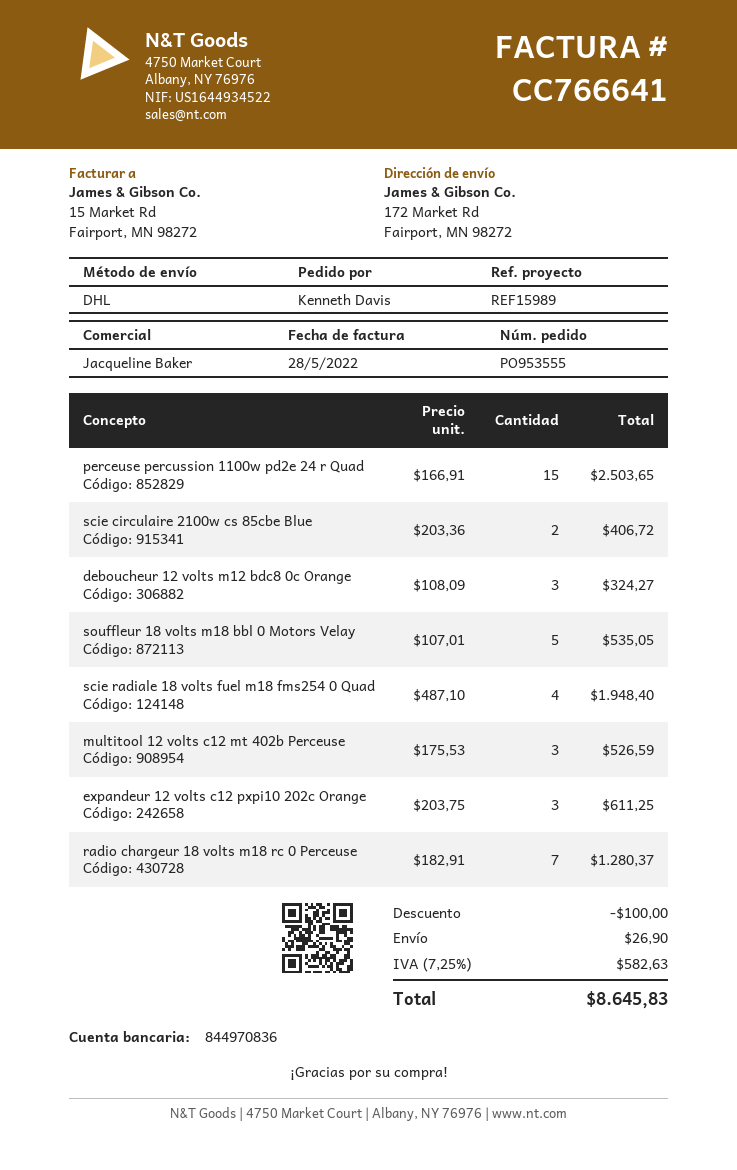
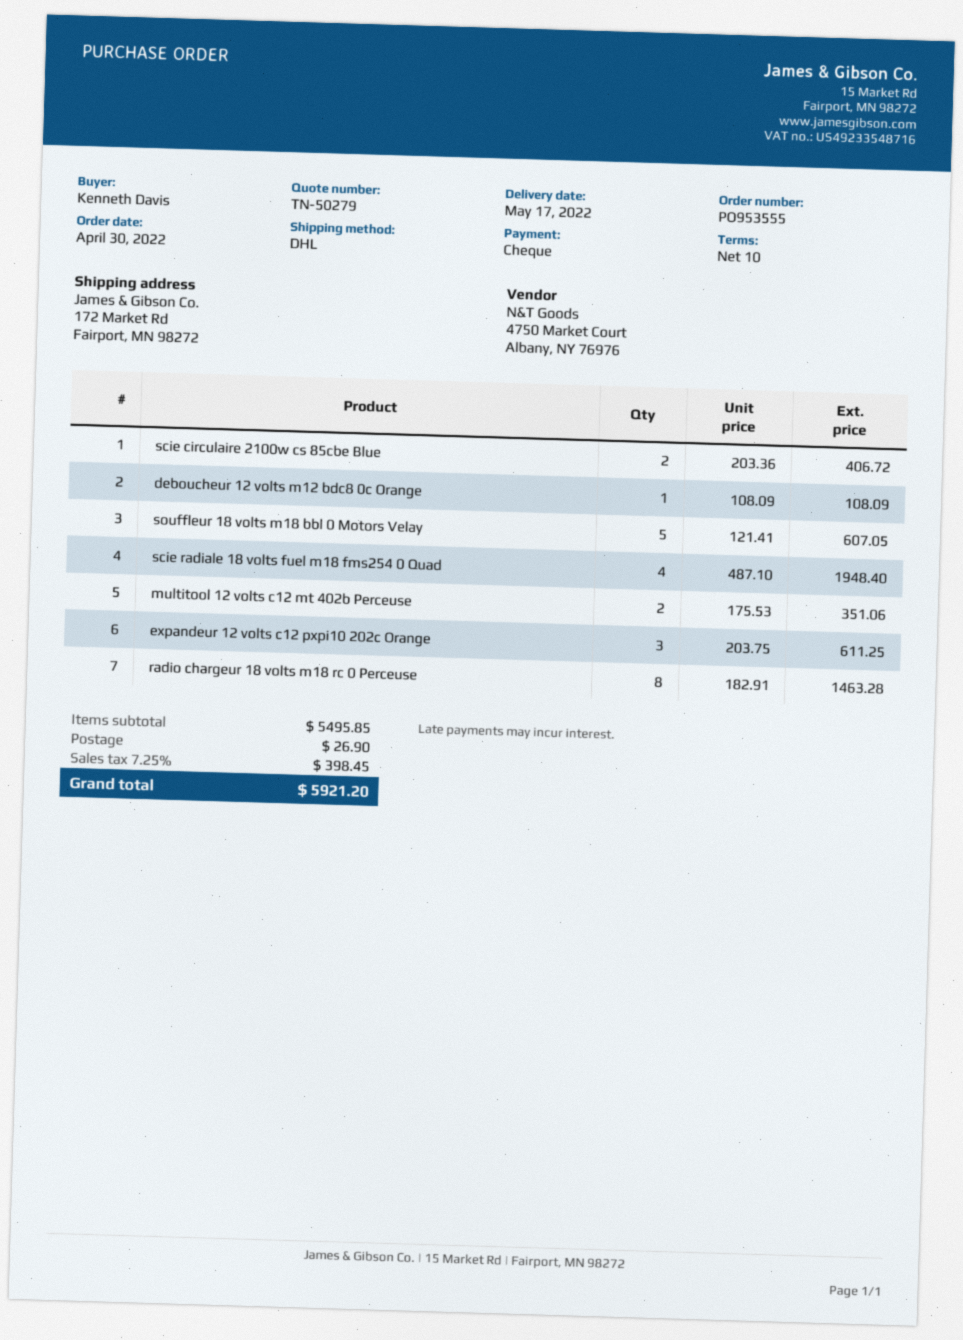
perceuse percussion 1100w pd2e 24 r Quad: 15 x 166.91 = 2503.65 -> none
deboucheur 12 volts m12 bdc8 0c Orange: 3 x 108.09 = 324.27 -> 1 x 108.09 = 108.09
souffleur 18 volts m18 bbl 0 Motors Velay: 5 x 107.01 = 535.05 -> 5 x 121.41 = 607.05
multitool 12 volts c12 mt 402b Perceuse: 3 x 175.53 = 526.59 -> 2 x 175.53 = 351.06
radio chargeur 18 volts m18 rc 0 Perceuse: 7 x 182.91 = 1280.37 -> 8 x 182.91 = 1463.28
discount: 100.00 -> none
tax: 7.25% = 582.63 -> 7.25% = 398.45
total: 8645.83 -> 5921.20

